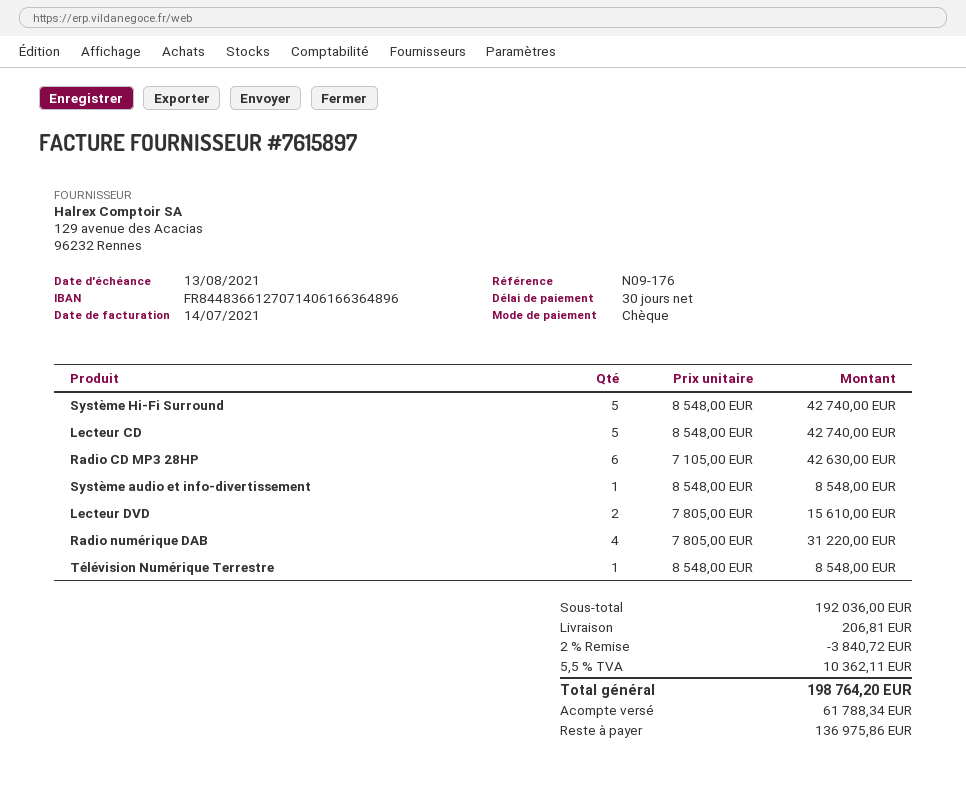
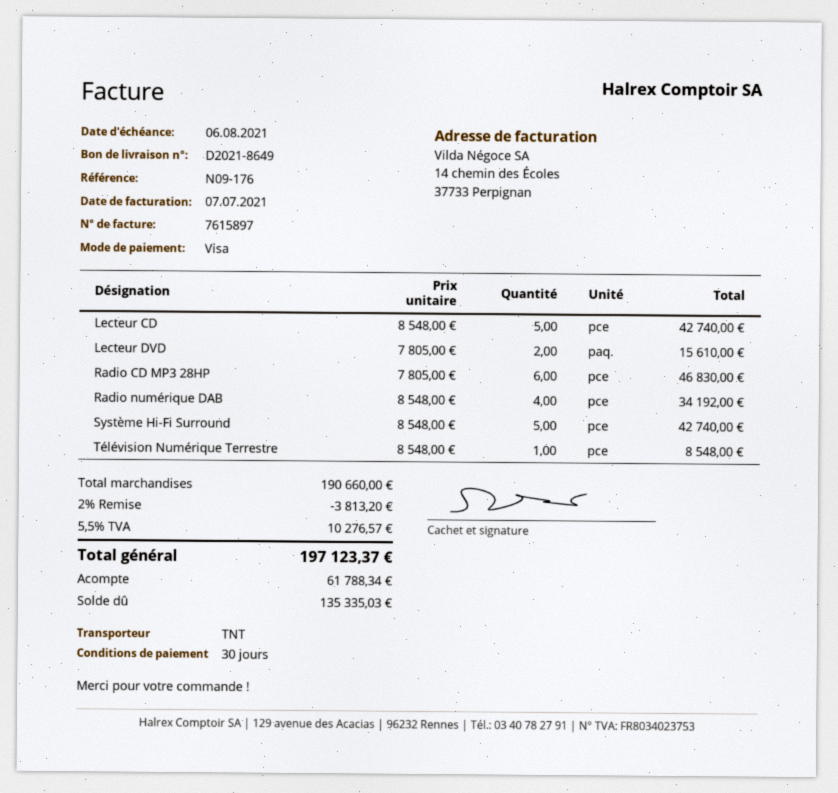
invoice date: 2021-07-14 -> 2021-07-07
due date: 2021-08-13 -> 2021-08-06
payment method: cheque -> Visa
Radio CD MP3 28HP: 6 x 7105.00 = 42630.00 -> 6 x 7805.00 = 46830.00
Système audio et info-divertissement: 1 x 8548.00 = 8548.00 -> none
Radio numérique DAB: 4 x 7805.00 = 31220.00 -> 4 x 8548.00 = 34192.00
subtotal: 192036.00 -> 190660.00
discount: 2% = 3840.72 -> 2% = 3813.20
shipping: 206.81 -> none
tax: 5.5% = 10362.11 -> 5.5% = 10276.57
total: 198764.20 -> 197123.37
balance: 136975.86 -> 135335.03

